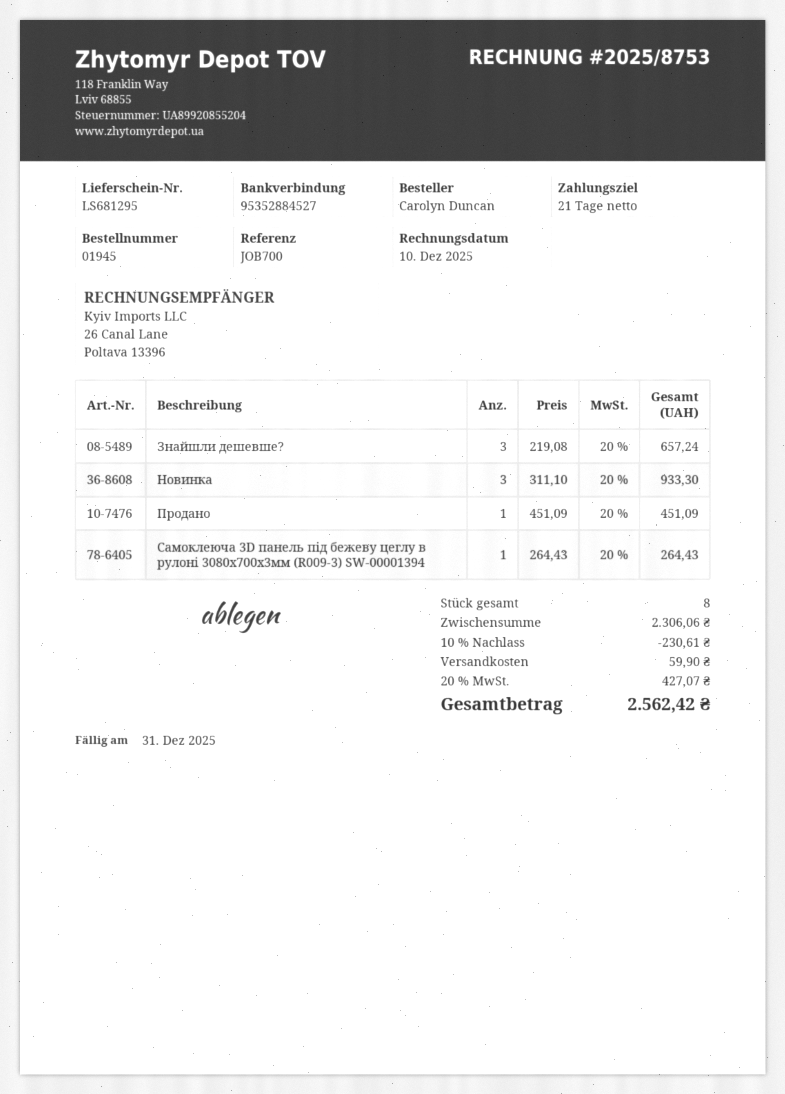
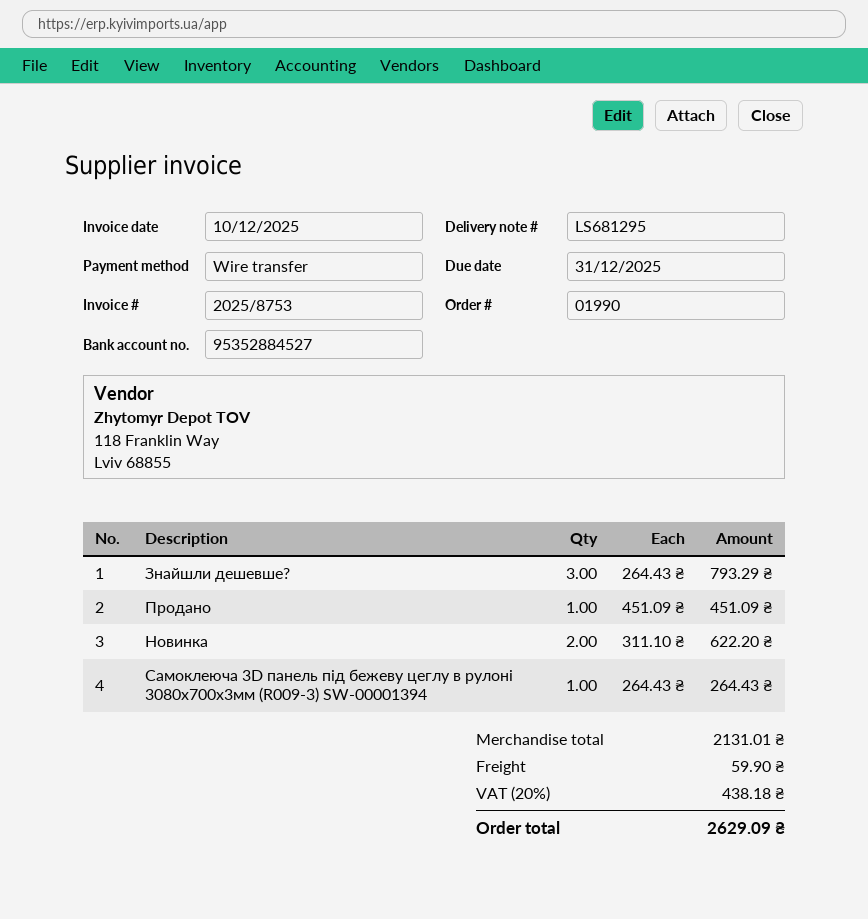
order number: 01945 -> 01990
Знайшли дешевше?: 3 x 219.08 = 657.24 -> 3 x 264.43 = 793.29
Новинка: 3 x 311.10 = 933.30 -> 2 x 311.10 = 622.20
subtotal: 2306.06 -> 2131.01
discount: 10% = 230.61 -> none
tax: 20% = 427.07 -> 20% = 438.18
total: 2562.42 -> 2629.09

